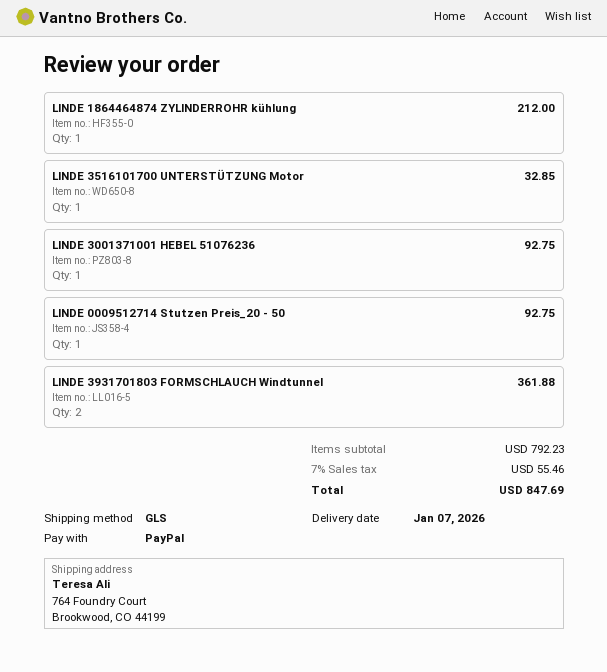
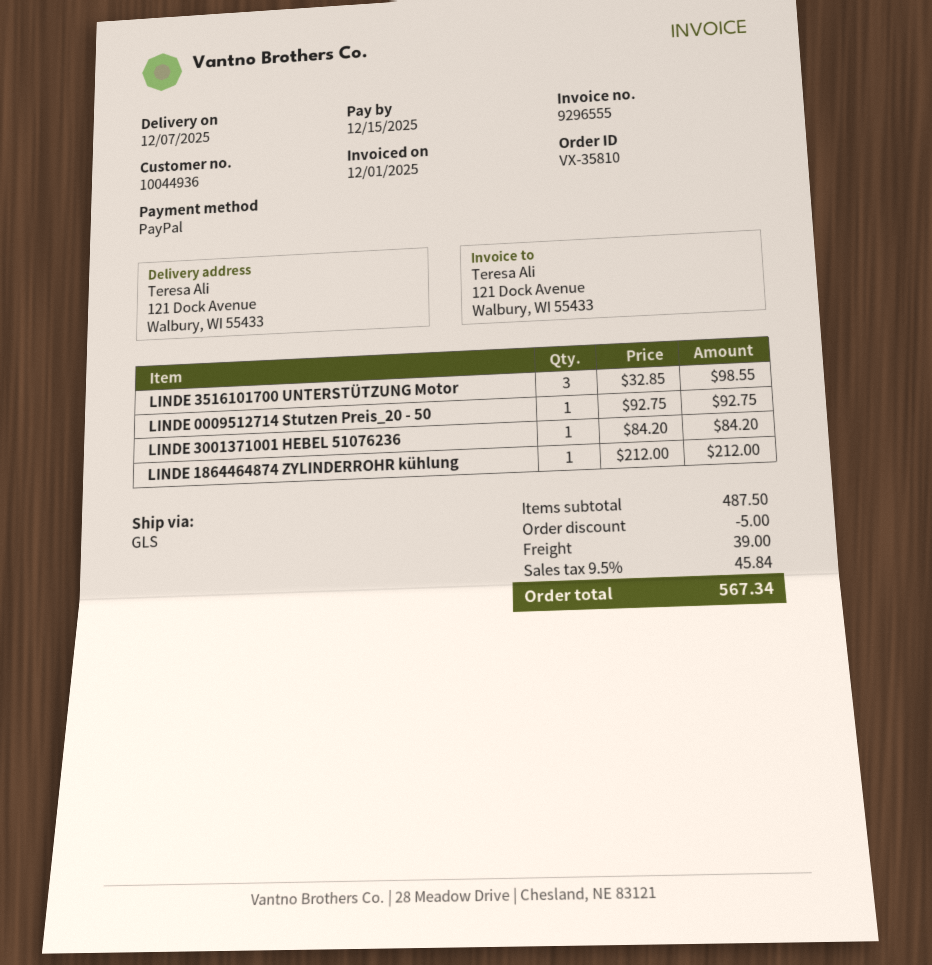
delivery date: 2026-01-07 -> 2025-12-07
ship to: 764 Foundry Court, Brookwood, CO 44199 -> 121 Dock Avenue, Walbury, WI 55433
LINDE 3516101700 UNTERSTÜTZUNG Motor: 1 for 32.85 -> 3 for 98.55
LINDE 3001371001 HEBEL 51076236: 1 for 92.75 -> 1 for 84.20
LINDE 3931701803 FORMSCHLAUCH Windtunnel: 2 for 361.88 -> none
subtotal: 792.23 -> 487.50
discount: none -> 5.00
shipping: none -> 39.00
tax: 7% = 55.46 -> 9.5% = 45.84
total: 847.69 -> 567.34

